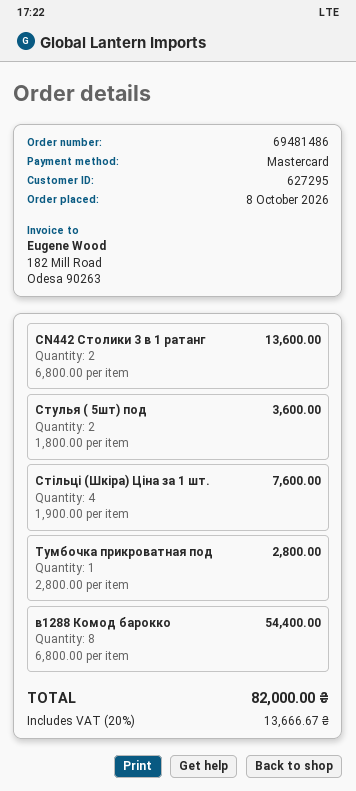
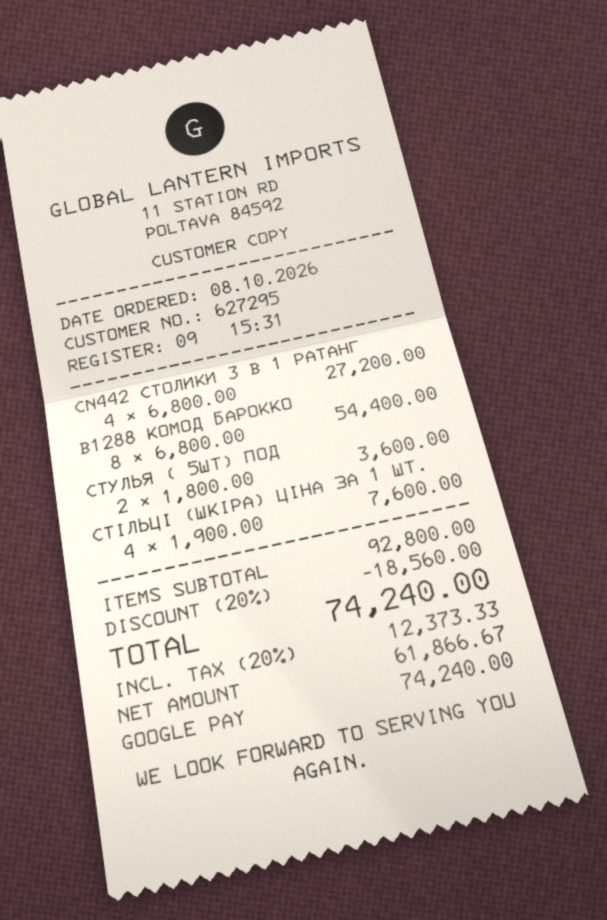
payment method: Mastercard -> Google Pay
CN442 Столики 3 в 1 ратанг: 2 x 6800.00 = 13600.00 -> 4 x 6800.00 = 27200.00
Тумбочка прикроватная под: 1 x 2800.00 = 2800.00 -> none
discount: none -> 20% = 18560.00
tax: 20% = 13666.67 -> 20% = 12373.33
total: 82000.00 -> 74240.00

